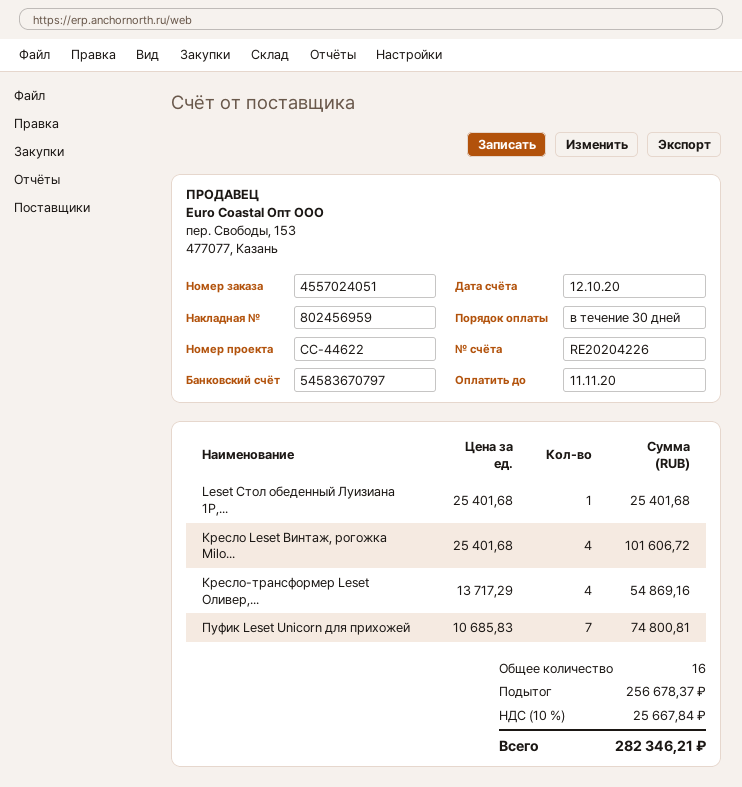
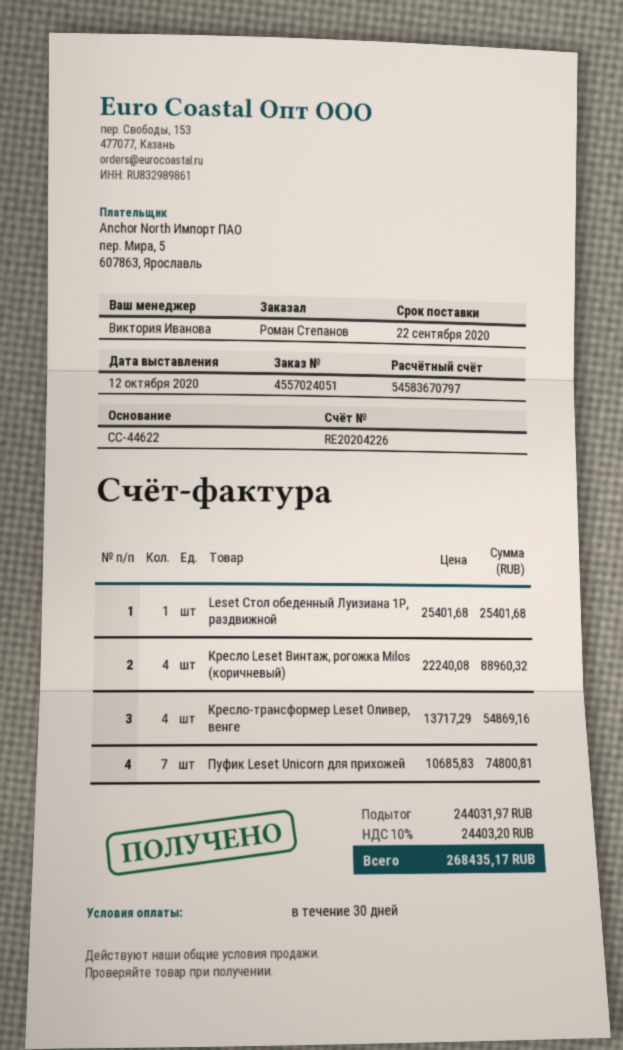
Кресло Leset Винтаж, рогожка Milo...: 4 x 25401.68 = 101606.72 -> 4 x 22240.08 = 88960.32
subtotal: 256678.37 -> 244031.97
tax: 10% = 25667.84 -> 10% = 24403.20
total: 282346.21 -> 268435.17

